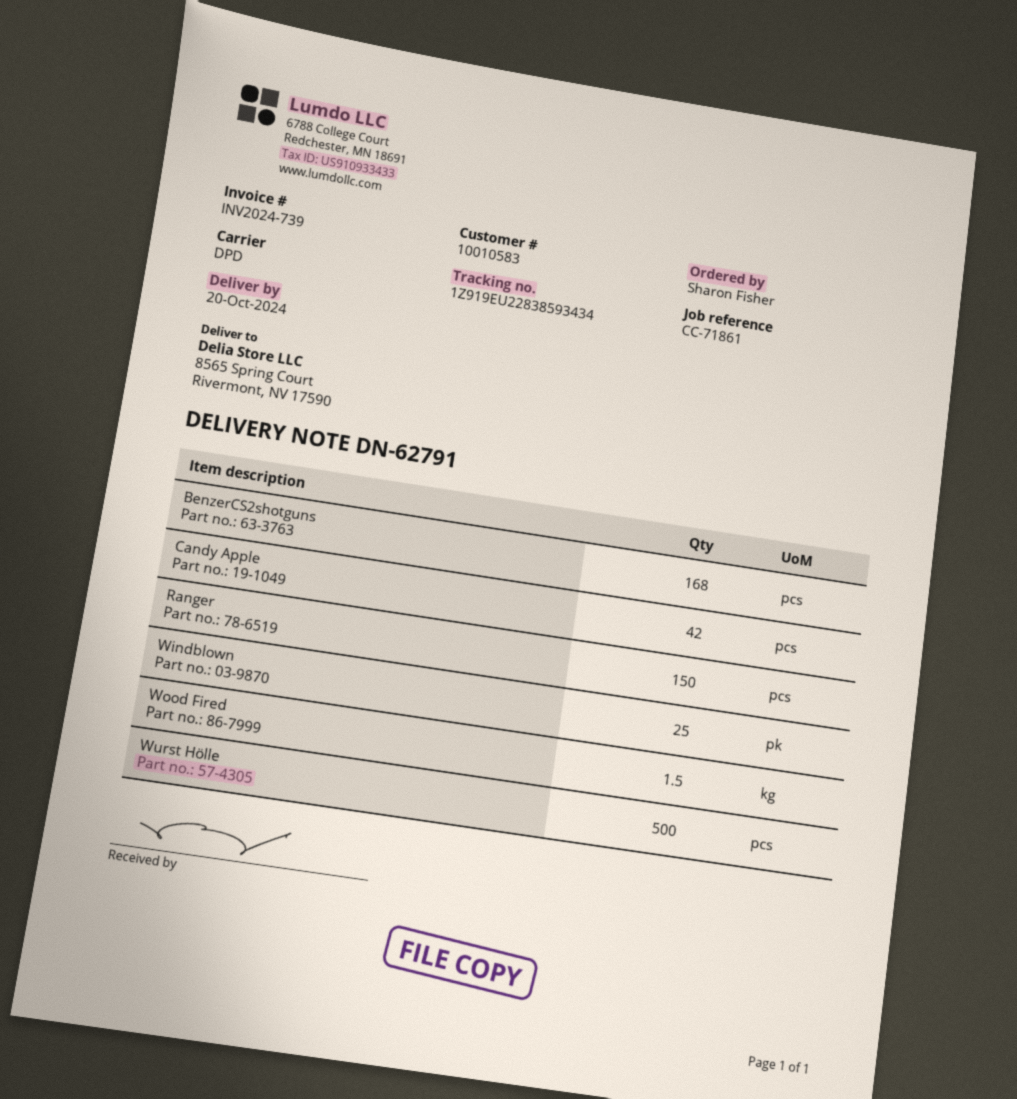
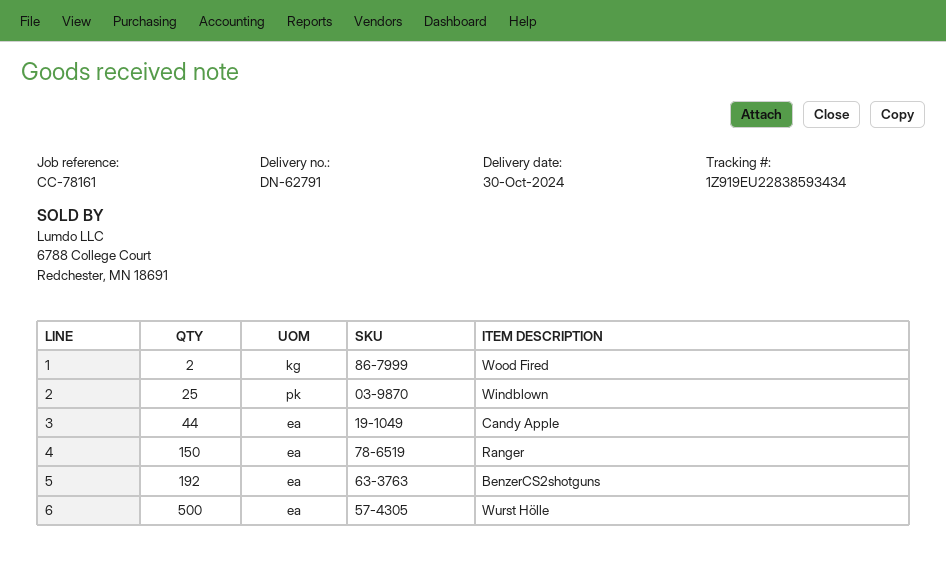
delivery date: 2024-10-20 -> 2024-10-30
reference: CC-71861 -> CC-78161
BenzerCS2shotguns: 168 -> 192
Candy Apple: 42 -> 44
Wood Fired: 1.5 -> 2

